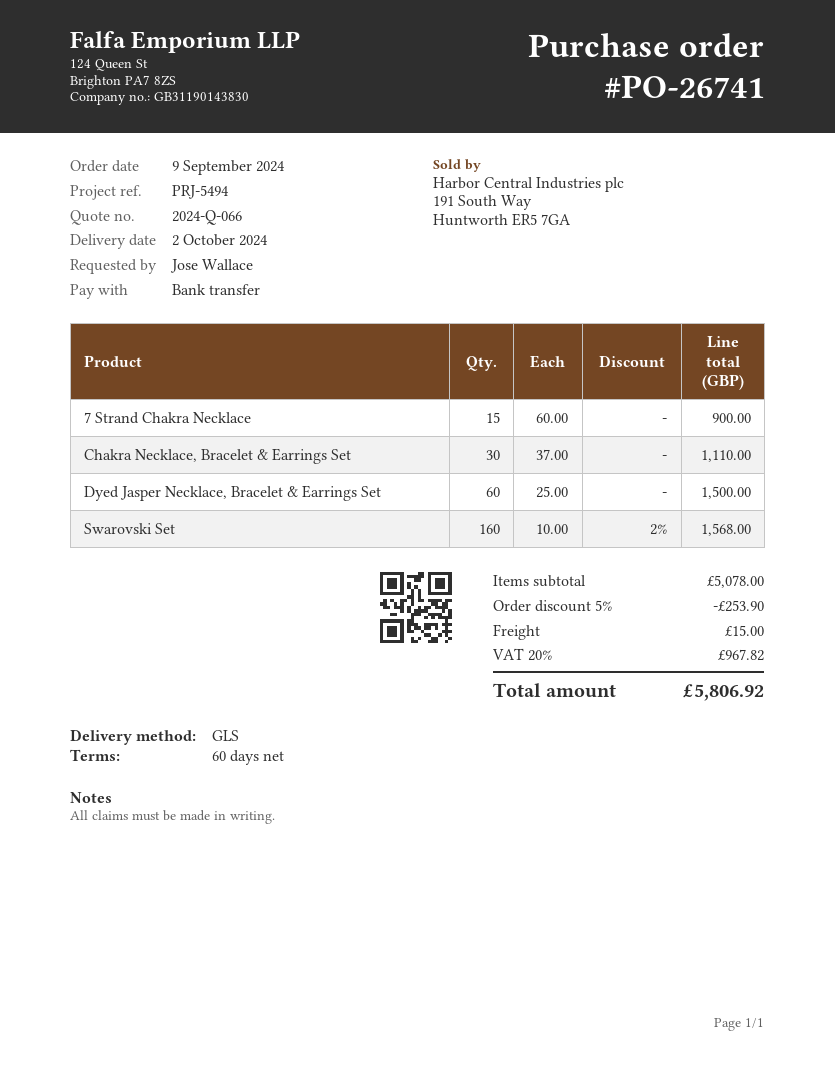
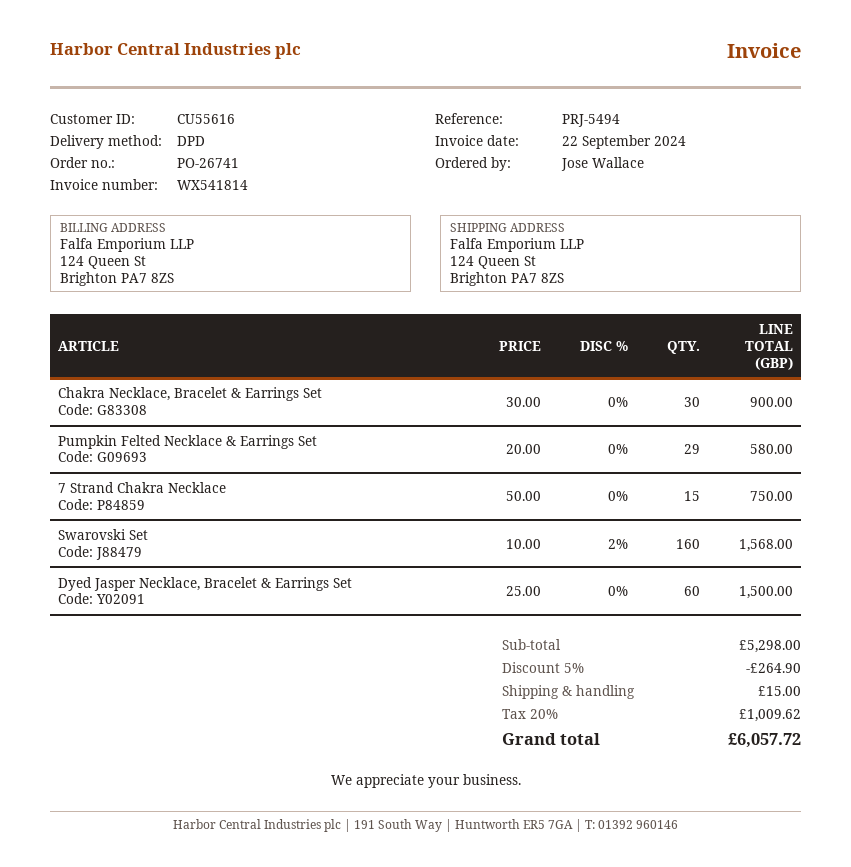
shipping method: GLS -> DPD
7 Strand Chakra Necklace: 15 x 60.00 = 900.00 -> 15 x 50.00 = 750.00
Chakra Necklace, Bracelet & Earrings Set: 30 x 37.00 = 1110.00 -> 30 x 30.00 = 900.00
Pumpkin Felted Necklace & Earrings Set: none -> 29 x 20.00 = 580.00
subtotal: 5078.00 -> 5298.00
discount: 5% = 253.90 -> 5% = 264.90
tax: 20% = 967.82 -> 20% = 1009.62
total: 5806.92 -> 6057.72

